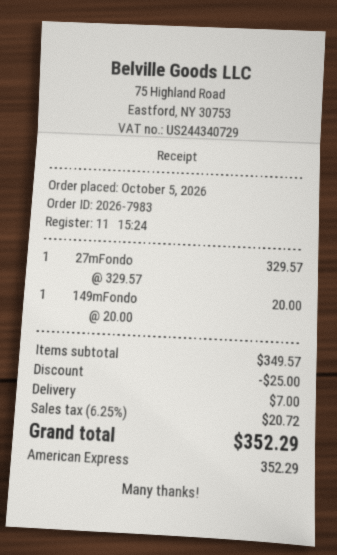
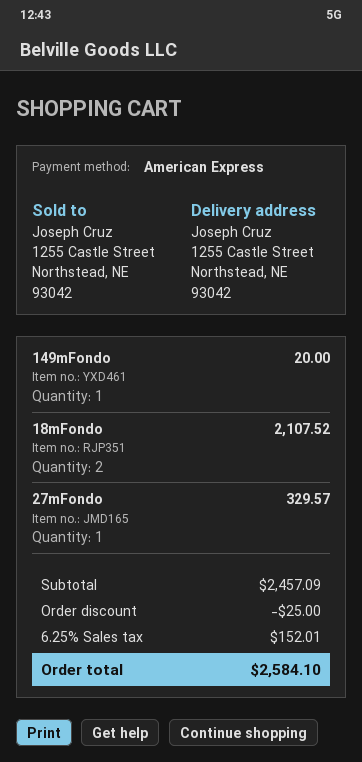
18mFondo: none -> 2 for 2107.52
subtotal: 349.57 -> 2457.09
shipping: 7.00 -> none
tax: 6.25% = 20.72 -> 6.25% = 152.01
total: 352.29 -> 2584.10

